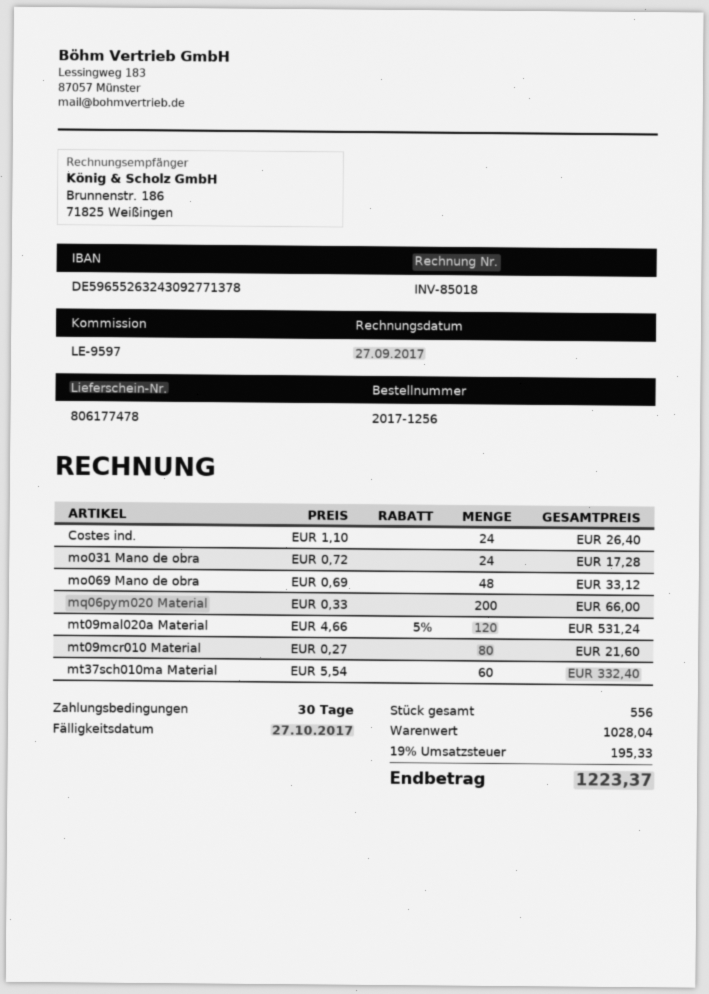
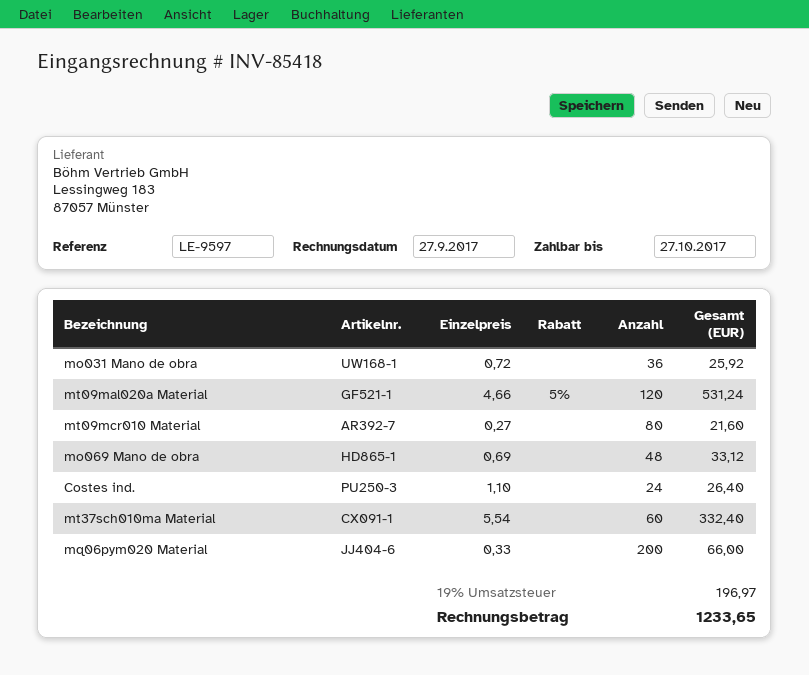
invoice number: INV-85018 -> INV-85418
mo031 Mano de obra: 24 x 0.72 = 17.28 -> 36 x 0.72 = 25.92
tax: 19% = 195.33 -> 19% = 196.97
total: 1223.37 -> 1233.65

